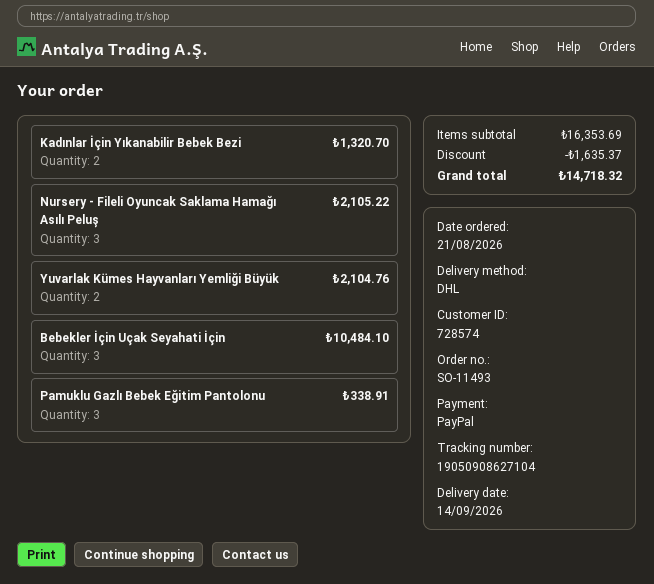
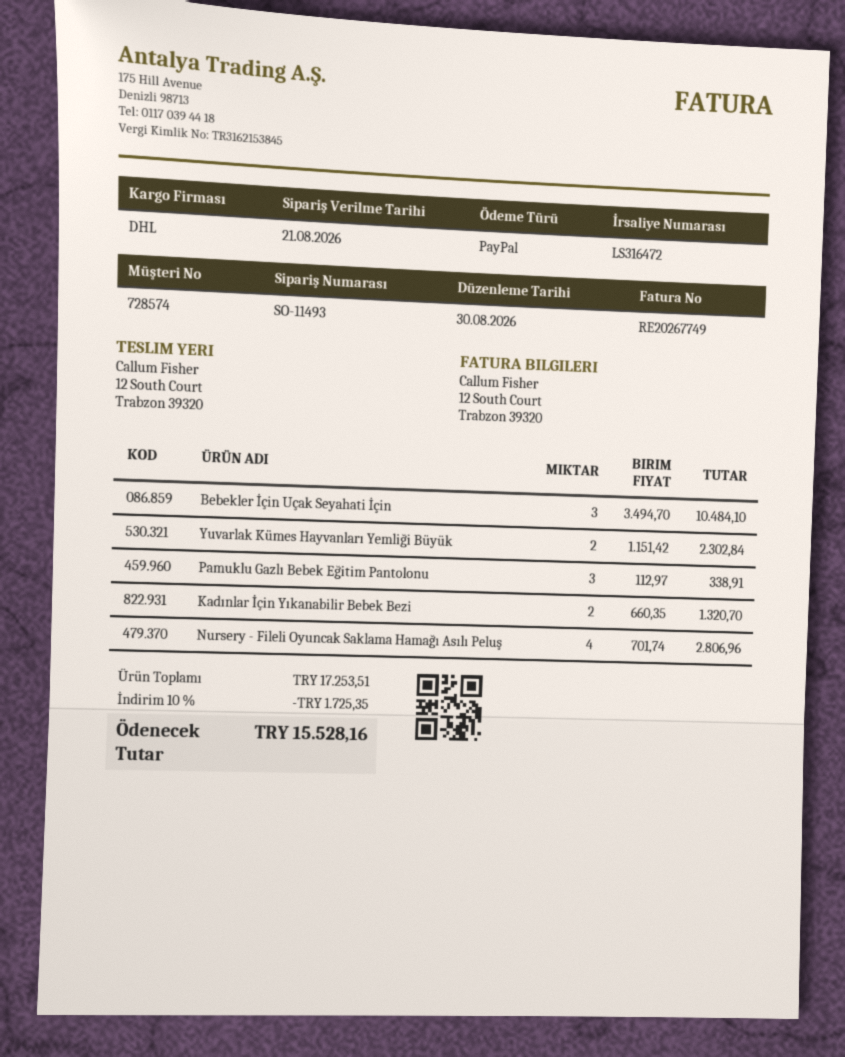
Nursery - Fileli Oyuncak Saklama Hamağı Asılı Peluş: 3 for 2105.22 -> 4 for 2806.96
Yuvarlak Kümes Hayvanları Yemliği Büyük: 2 for 2104.76 -> 2 for 2302.84
subtotal: 16353.69 -> 17253.51
discount: 1635.37 -> 1725.35
total: 14718.32 -> 15528.16

